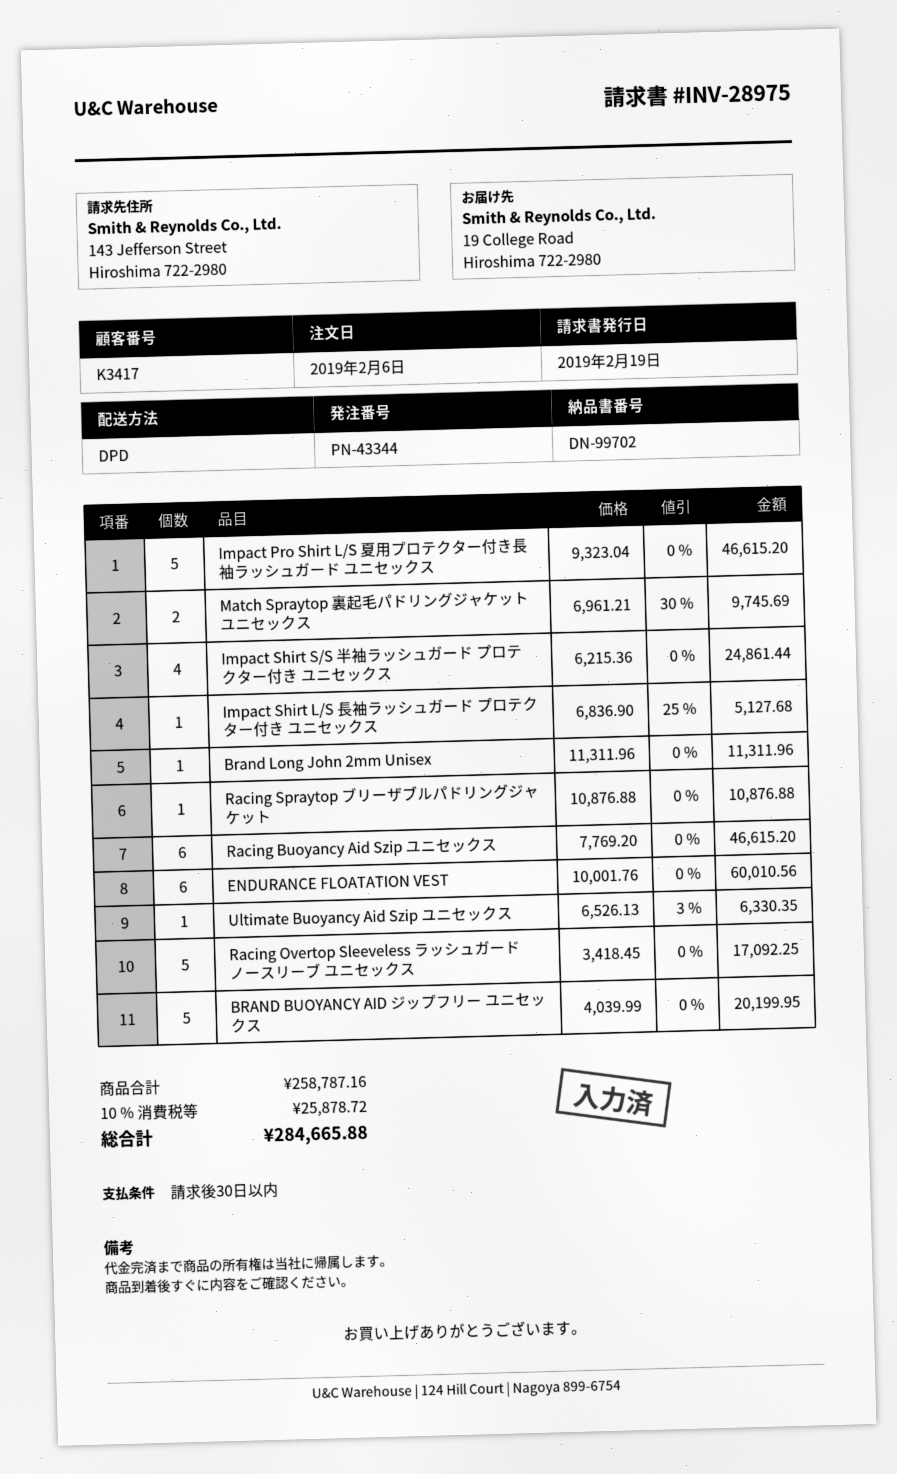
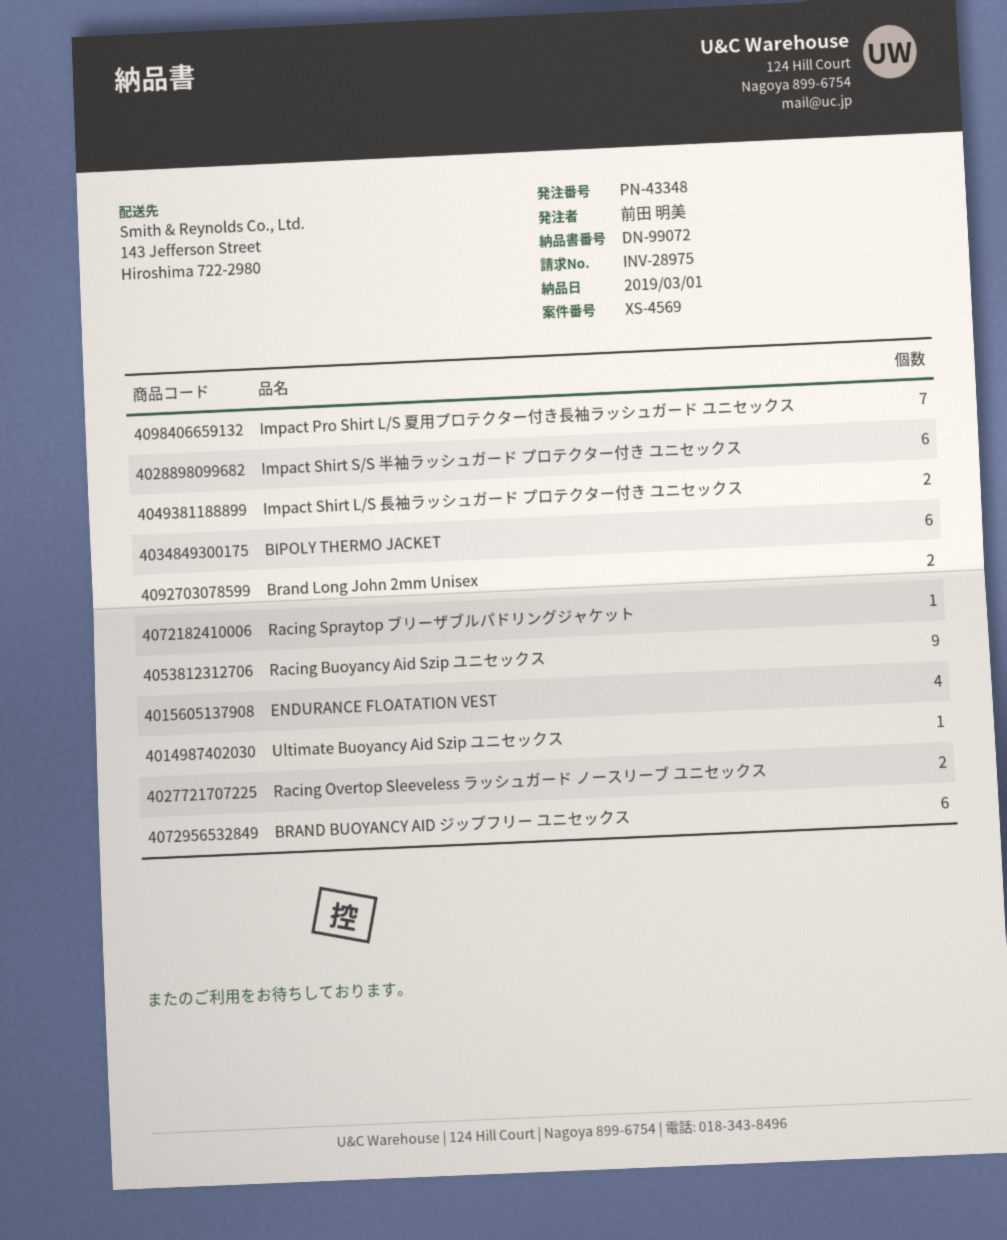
order number: PN-43344 -> PN-43348
delivery note number: DN-99702 -> DN-99072
ship to: 19 College Road, Hiroshima 722-2980 -> 143 Jefferson Street, Hiroshima 722-2980
Impact Pro Shirt L/S 夏用プロテクター付き長袖ラッシュガード ユニセックス: 5 -> 7
Match Spraytop 裏起毛パドリングジャケット ユニセックス: 2 -> none
Impact Shirt S/S 半袖ラッシュガード プロテクター付き ユニセックス: 4 -> 6
Impact Shirt L/S 長袖ラッシュガード プロテクター付き ユニセックス: 1 -> 2
Brand Long John 2mm Unisex: 1 -> 2
Racing Buoyancy Aid Szip ユニセックス: 6 -> 9
ENDURANCE FLOATATION VEST: 6 -> 4
Racing Overtop Sleeveless ラッシュガード ノースリーブ ユニセックス: 5 -> 2
BRAND BUOYANCY AID ジップフリー ユニセックス: 5 -> 6
BIPOLY THERMO JACKET: none -> 6

